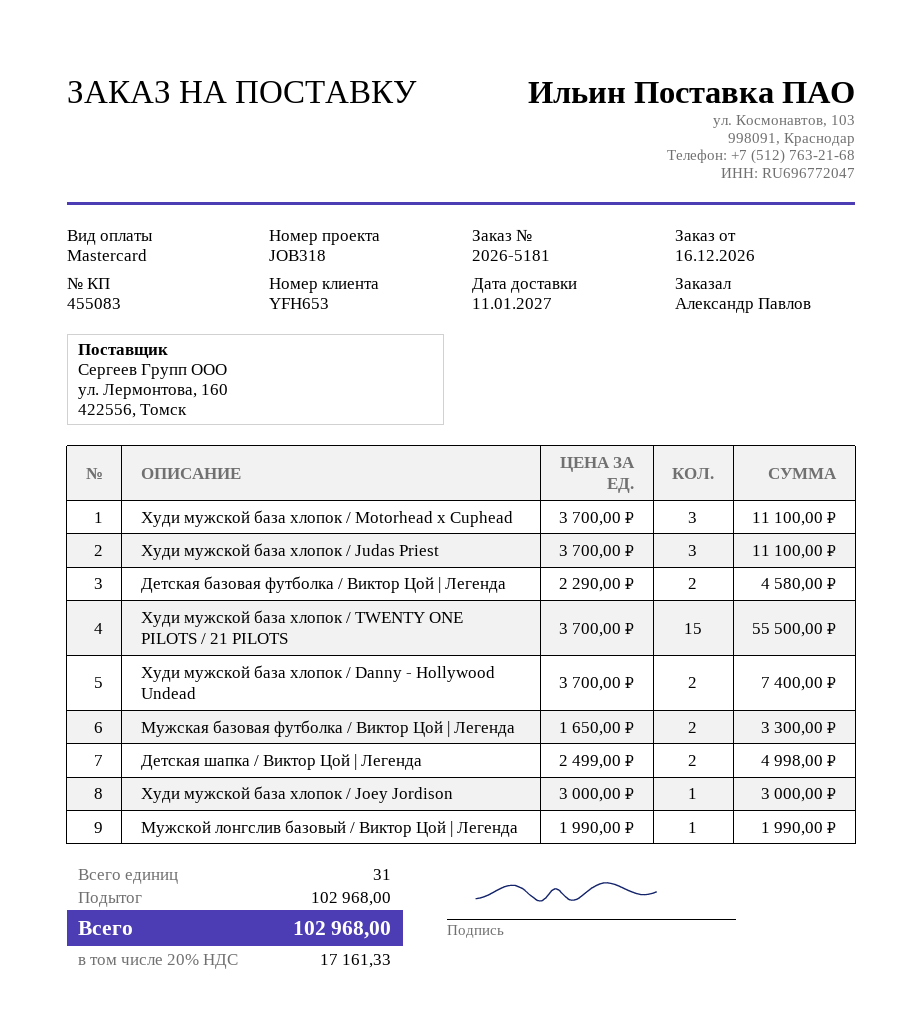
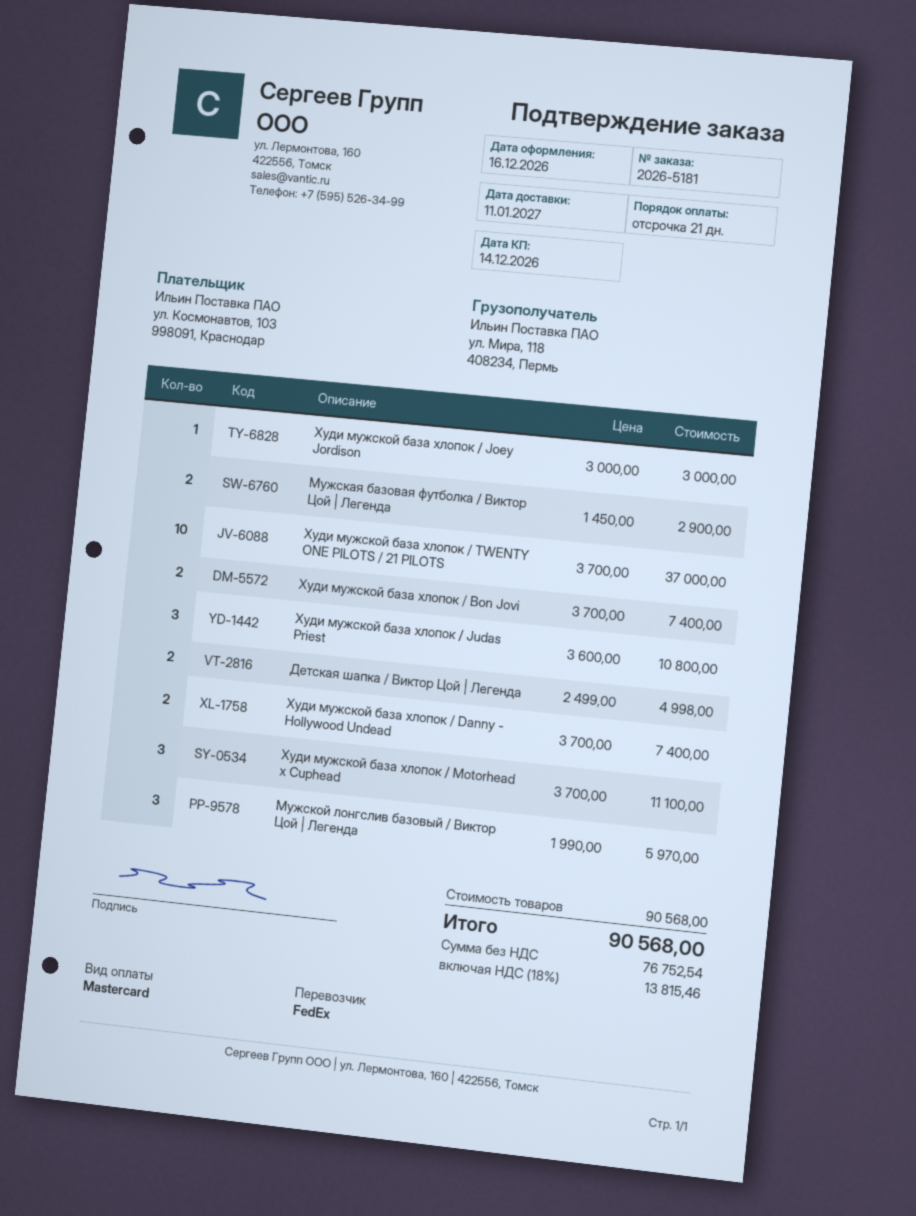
Худи мужской база хлопок / Judas Priest: 3 x 3700.00 = 11100.00 -> 3 x 3600.00 = 10800.00
Детская базовая футболка / Виктор Цой | Легенда: 2 x 2290.00 = 4580.00 -> none
Худи мужской база хлопок / TWENTY ONE PILOTS / 21 PILOTS: 15 x 3700.00 = 55500.00 -> 10 x 3700.00 = 37000.00
Мужская базовая футболка / Виктор Цой | Легенда: 2 x 1650.00 = 3300.00 -> 2 x 1450.00 = 2900.00
Мужской лонгслив базовый / Виктор Цой | Легенда: 1 x 1990.00 = 1990.00 -> 3 x 1990.00 = 5970.00
Худи мужской база хлопок / Bon Jovi: none -> 2 x 3700.00 = 7400.00
subtotal: 102968.00 -> 90568.00
tax: 20% = 17161.33 -> 18% = 13815.46
total: 102968.00 -> 90568.00

